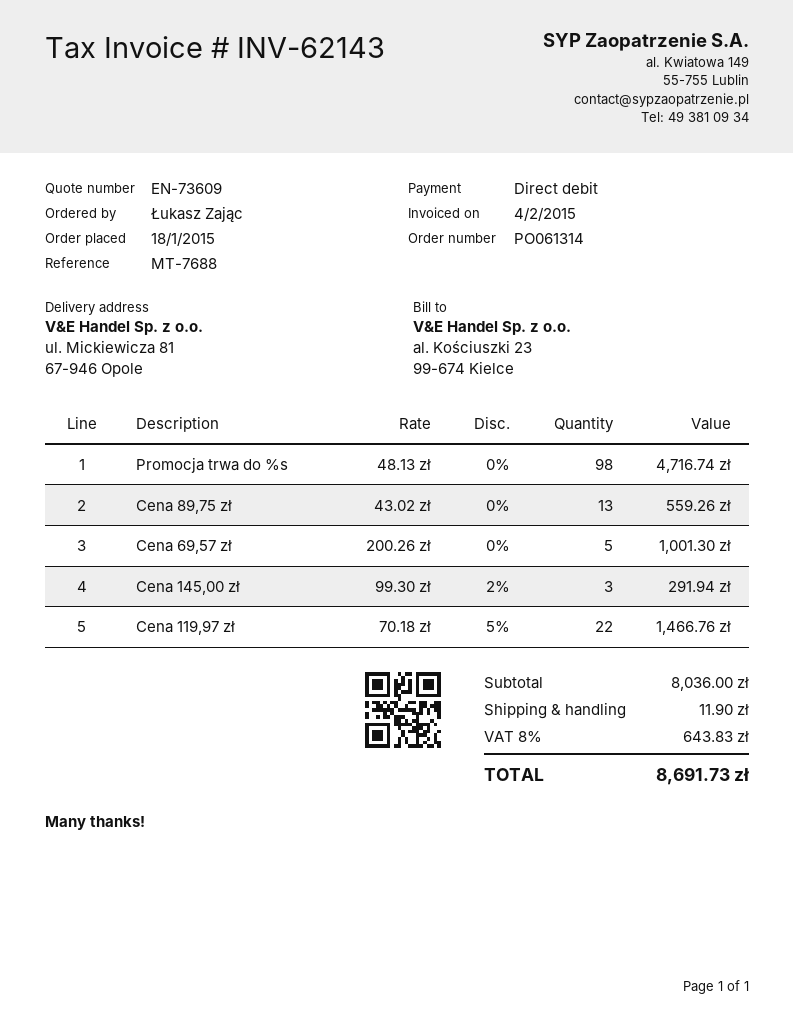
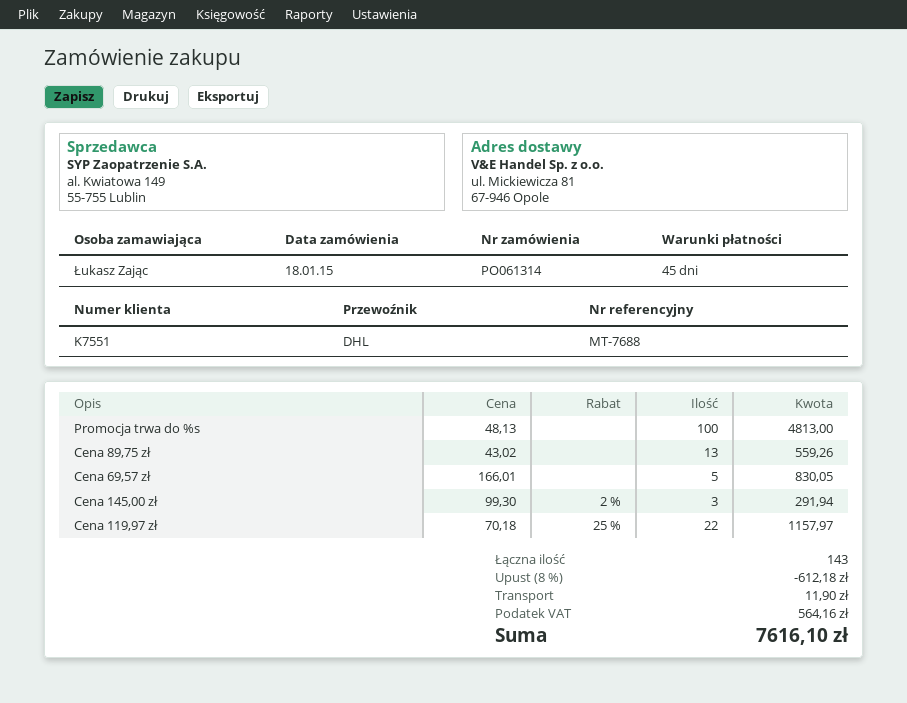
Promocja trwa do %s: 98 x 48.13 = 4716.74 -> 100 x 48.13 = 4813.00
Cena 69,57 zł: 5 x 200.26 = 1001.30 -> 5 x 166.01 = 830.05
Cena 119,97 zł: 22 x 70.18 - 5% = 1466.76 -> 22 x 70.18 - 25% = 1157.97
discount: none -> 8% = 612.18
tax: 643.83 -> 564.16
total: 8691.73 -> 7616.10

